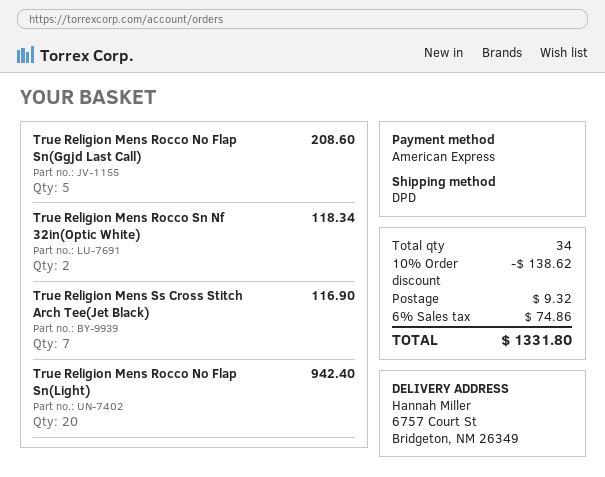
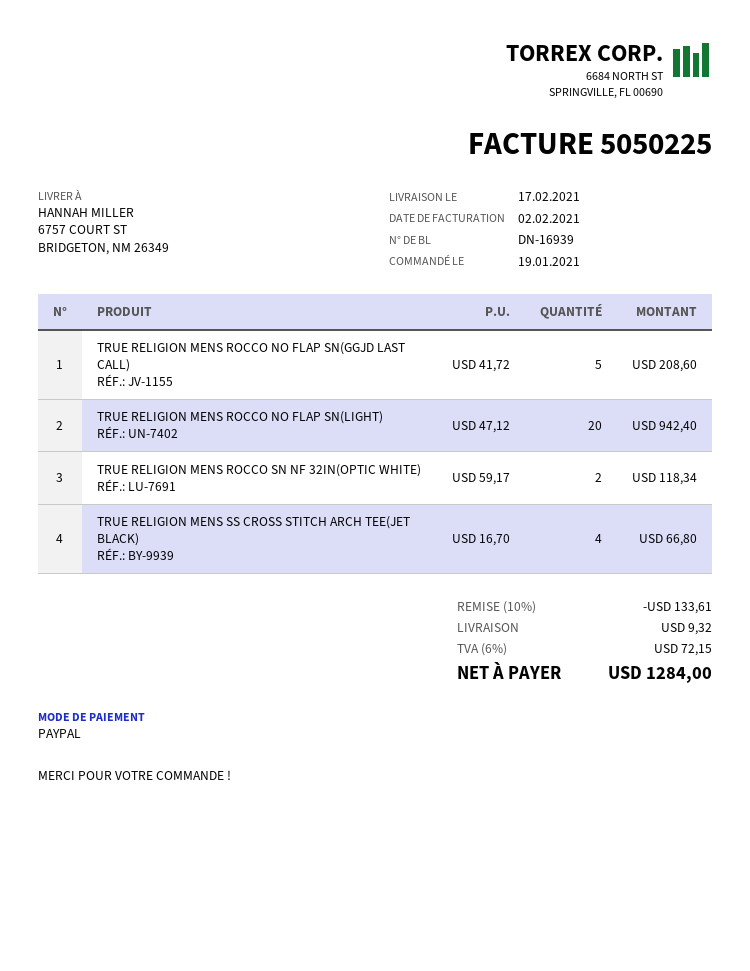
payment method: American Express -> PayPal
True Religion Mens Ss Cross Stitch Arch Tee(Jet Black): 7 for 116.90 -> 4 for 66.80
discount: 10% = 138.62 -> 10% = 133.61
tax: 6% = 74.86 -> 6% = 72.15
total: 1331.80 -> 1284.00

